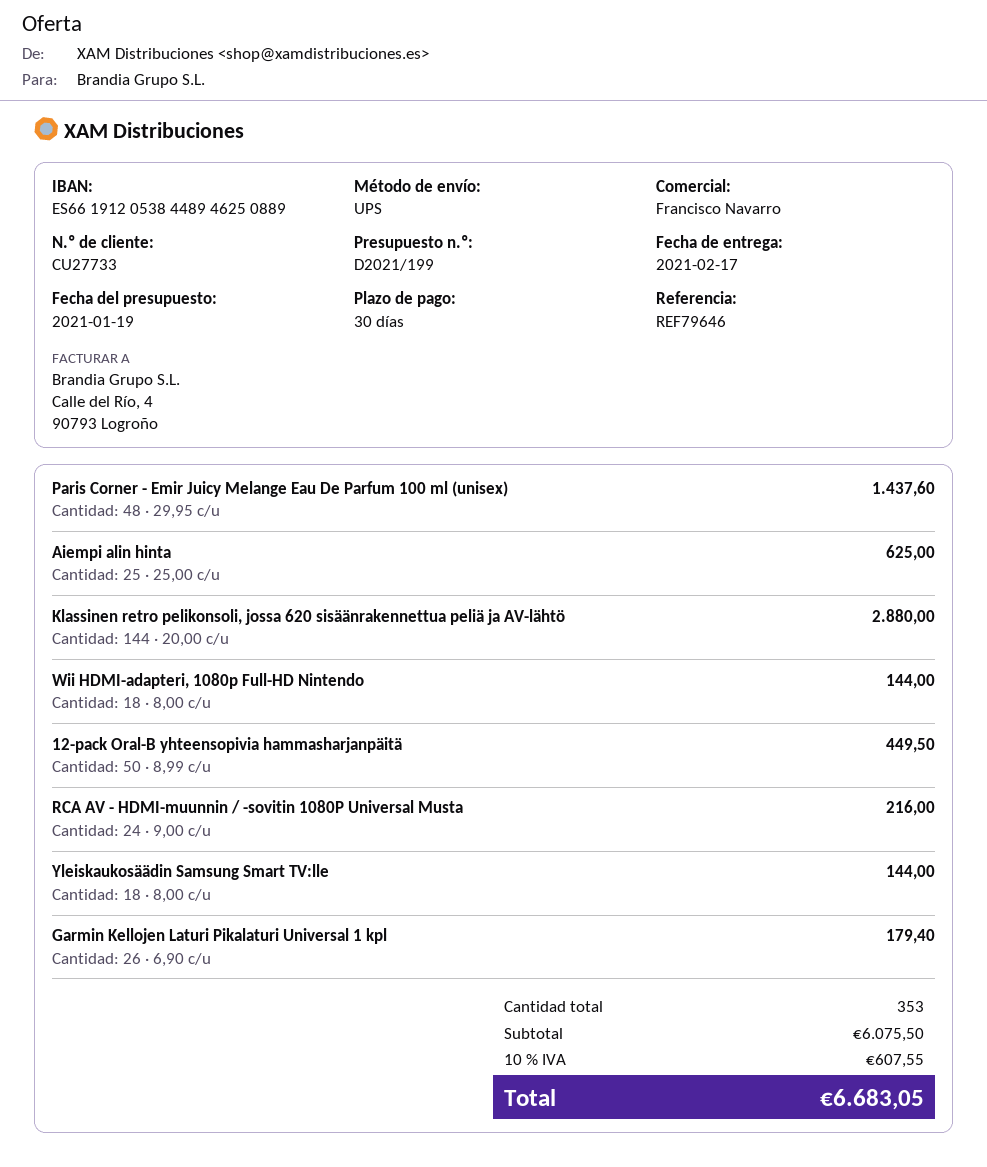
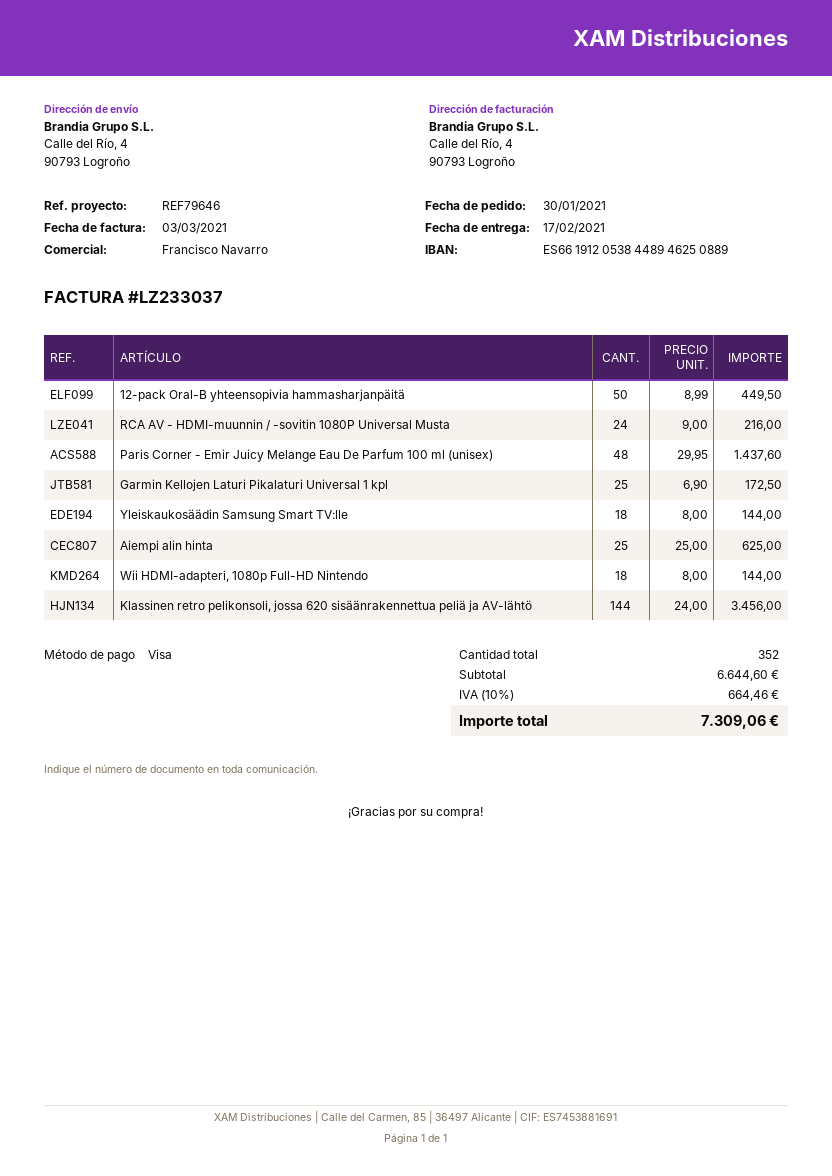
Klassinen retro pelikonsoli, jossa 620 sisäänrakennettua peliä ja AV-lähtö: 144 x 20.00 = 2880.00 -> 144 x 24.00 = 3456.00
Garmin Kellojen Laturi Pikalaturi Universal 1 kpl: 26 x 6.90 = 179.40 -> 25 x 6.90 = 172.50
total quantity: 353 -> 352
subtotal: 6075.50 -> 6644.60
tax: 10% = 607.55 -> 10% = 664.46
total: 6683.05 -> 7309.06

